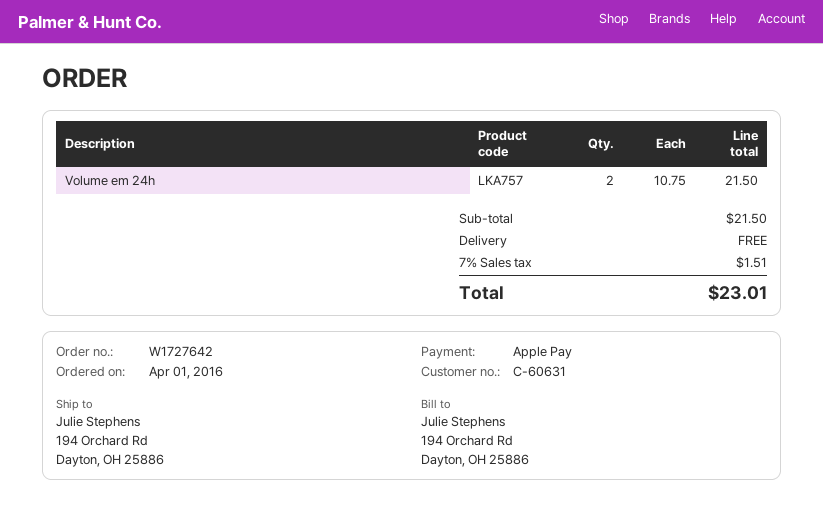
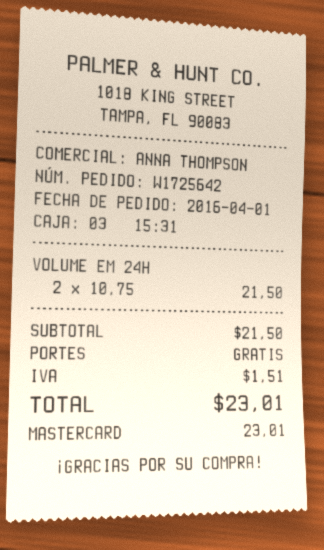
order number: W1727642 -> W1725642
payment method: Apple Pay -> Mastercard

